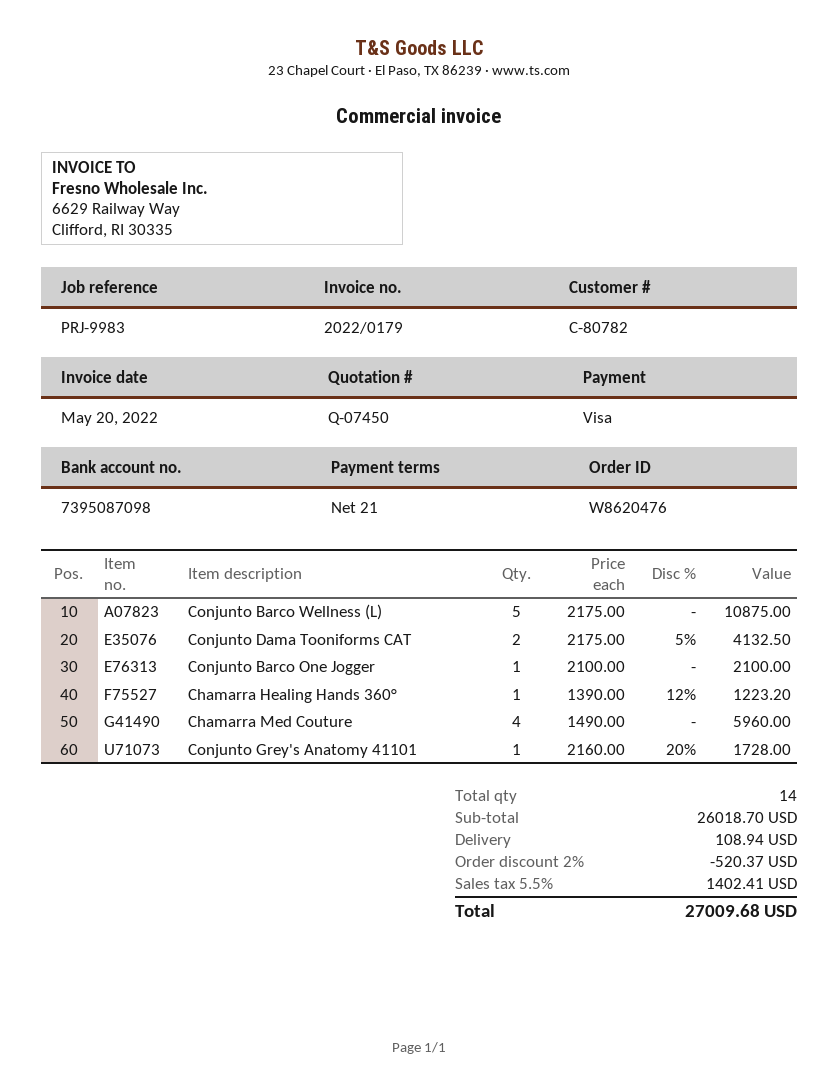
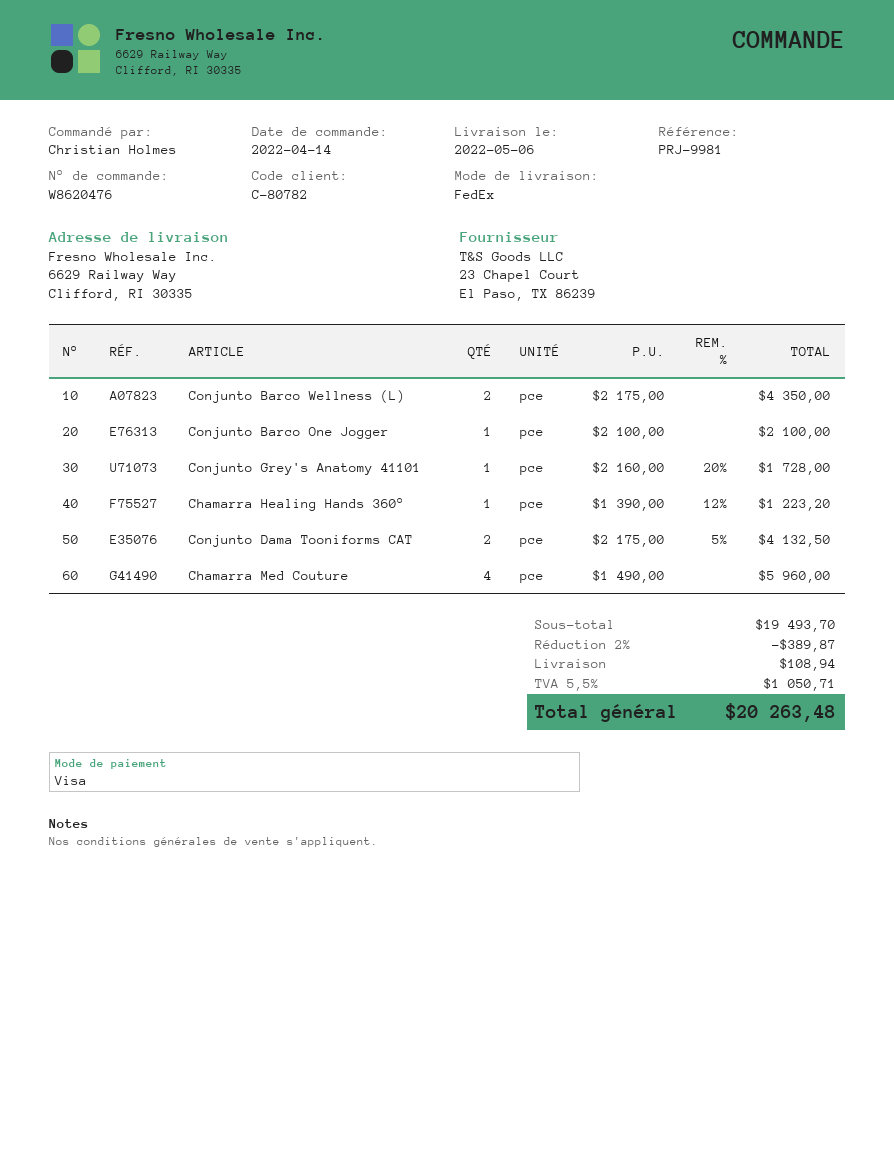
reference: PRJ-9983 -> PRJ-9981
Conjunto Barco Wellness (L): 5 x 2175.00 = 10875.00 -> 2 x 2175.00 = 4350.00
subtotal: 26018.70 -> 19493.70
discount: 2% = 520.37 -> 2% = 389.87
tax: 5.5% = 1402.41 -> 5.5% = 1050.71
total: 27009.68 -> 20263.48

